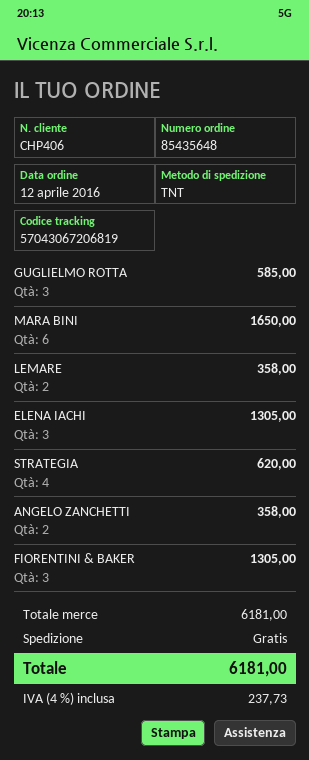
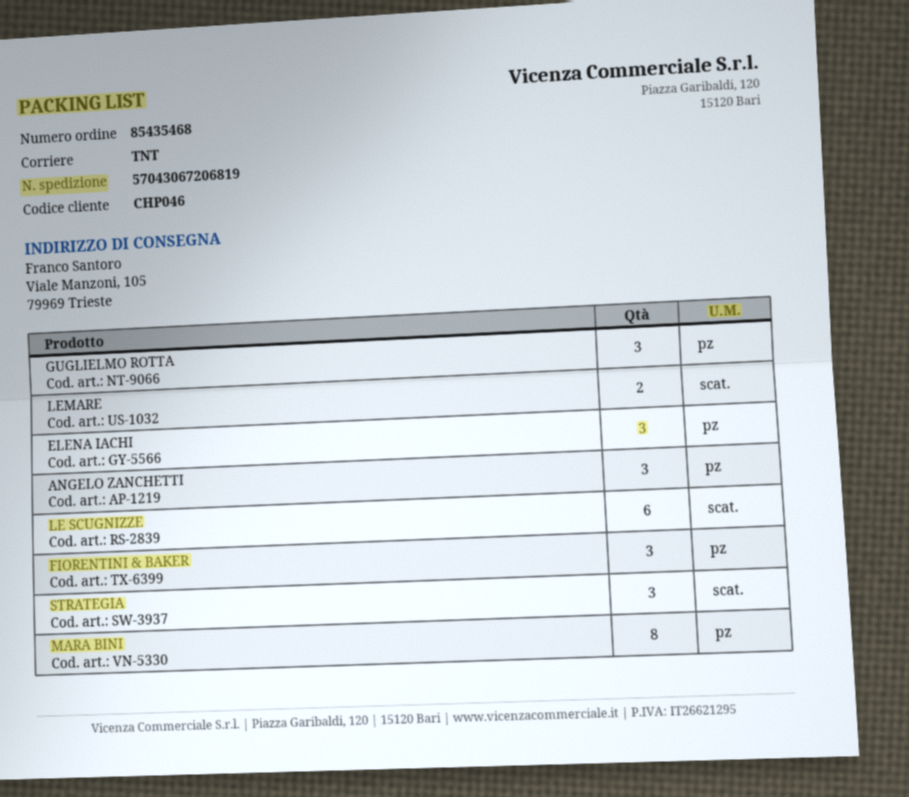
order number: 85435648 -> 85435468
customer number: CHP406 -> CHP046
MARA BINI: 6 -> 8
STRATEGIA: 4 -> 3
ANGELO ZANCHETTI: 2 -> 3
LE SCUGNIZZE: none -> 6

